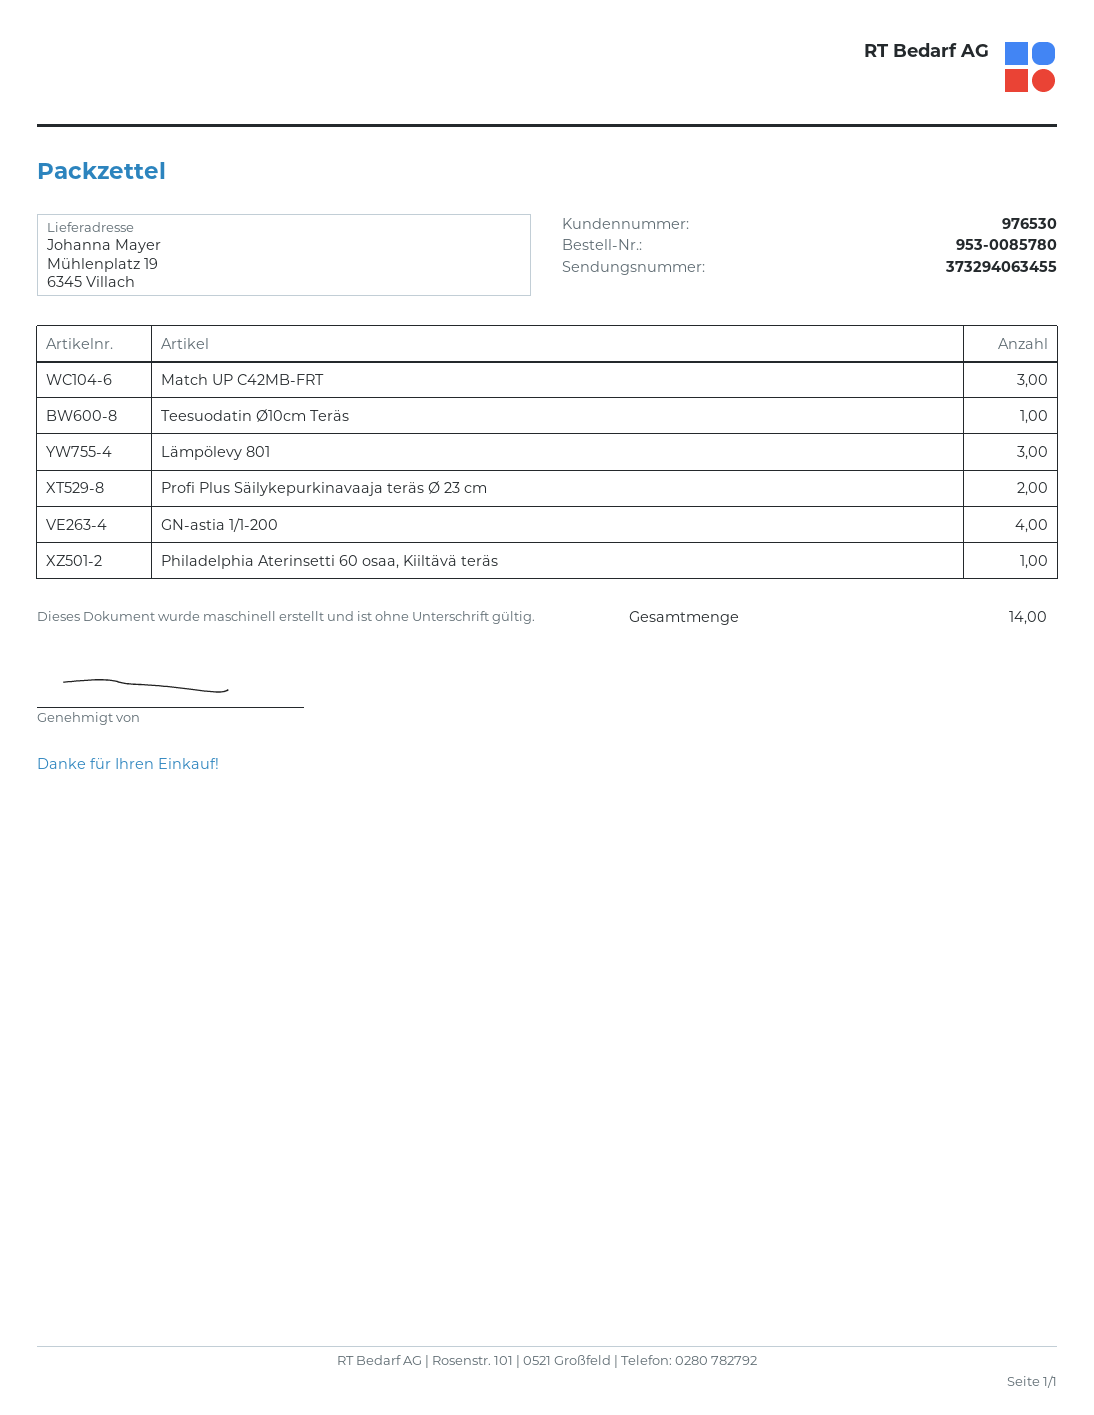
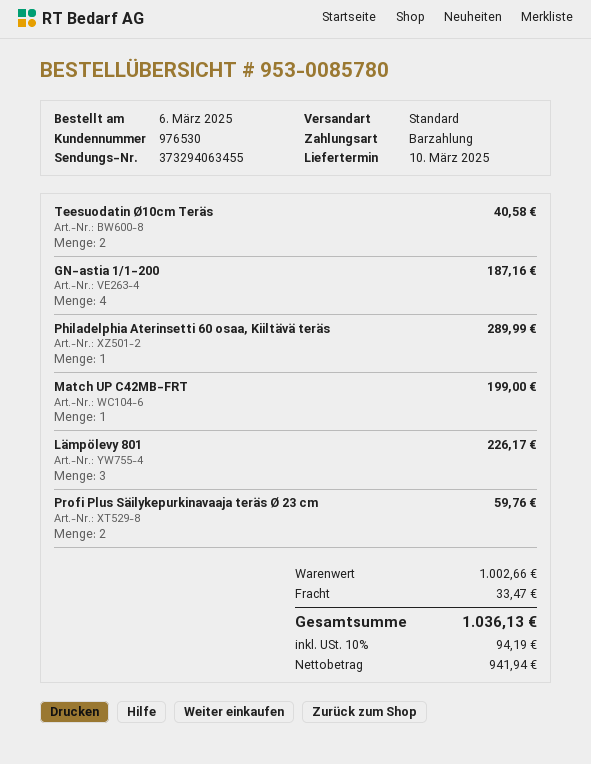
Match UP C42MB-FRT: 3 -> 1
Teesuodatin Ø10cm Teräs: 1 -> 2

